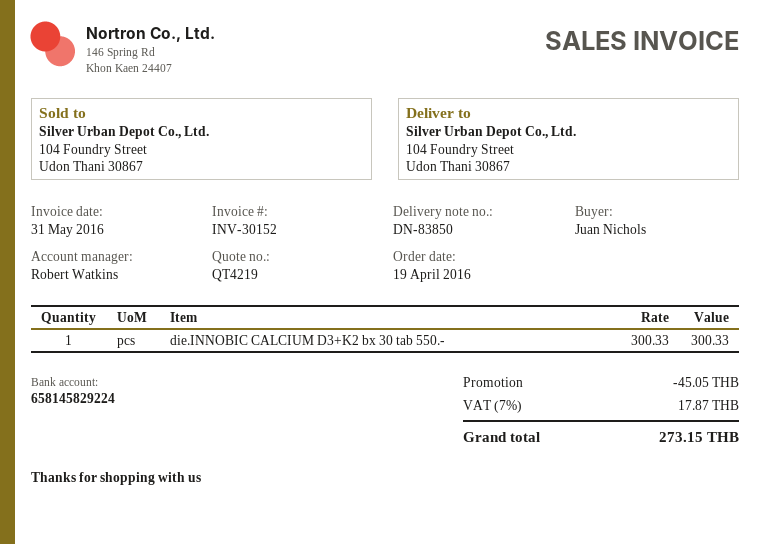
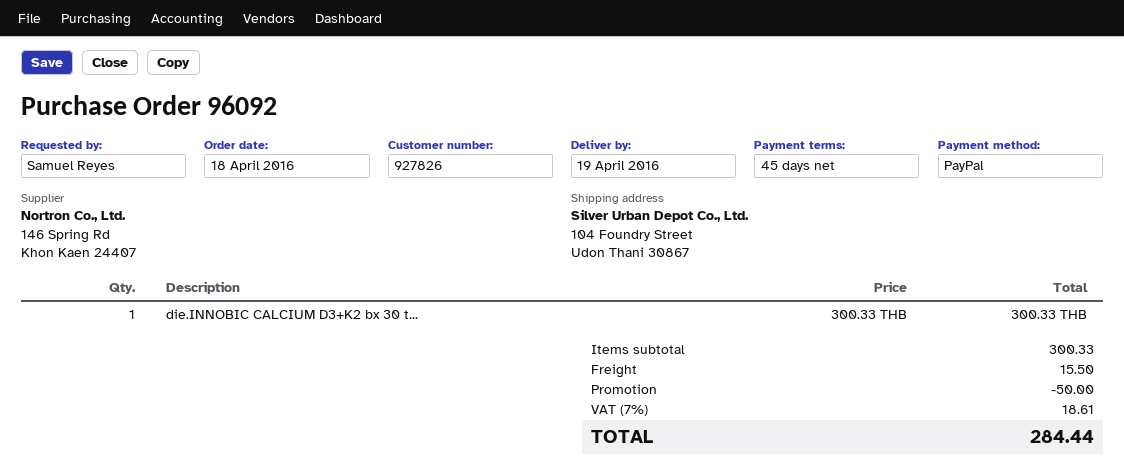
order date: 2016-04-19 -> 2016-04-18
ordered by: Juan Nichols -> Samuel Reyes
discount: 45.05 -> 50.00
shipping: none -> 15.50
tax: 7% = 17.87 -> 7% = 18.61
total: 273.15 -> 284.44

